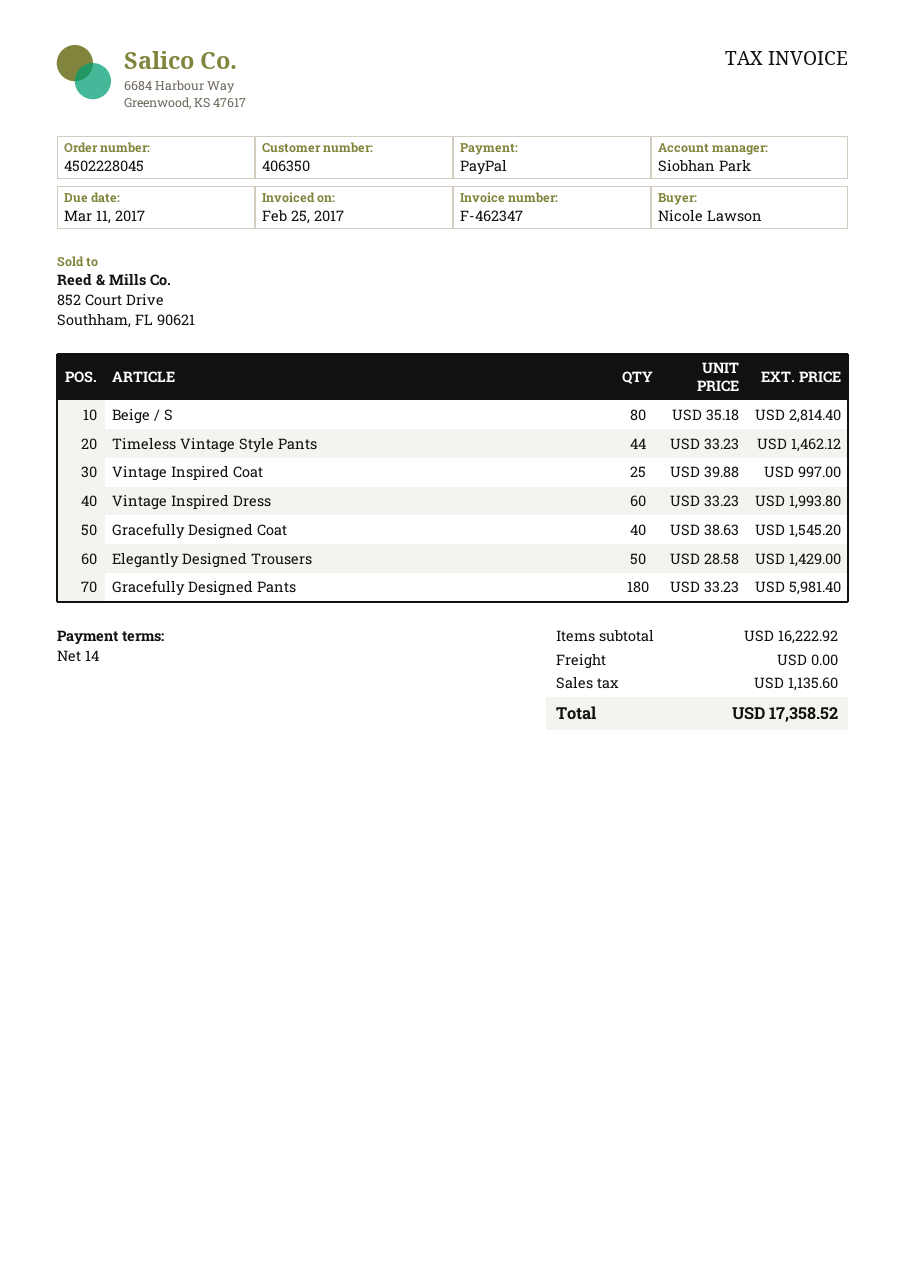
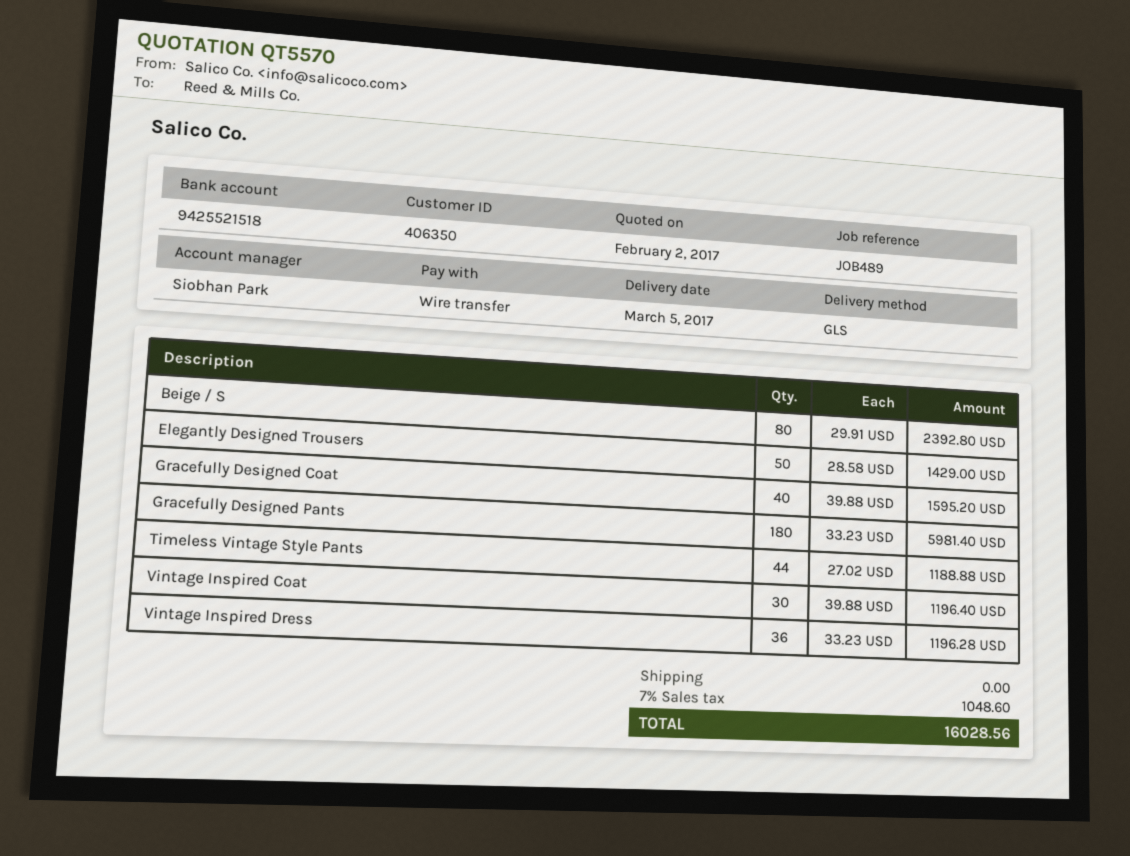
payment method: PayPal -> bank transfer
Beige / S: 80 x 35.18 = 2814.40 -> 80 x 29.91 = 2392.80
Timeless Vintage Style Pants: 44 x 33.23 = 1462.12 -> 44 x 27.02 = 1188.88
Vintage Inspired Coat: 25 x 39.88 = 997.00 -> 30 x 39.88 = 1196.40
Vintage Inspired Dress: 60 x 33.23 = 1993.80 -> 36 x 33.23 = 1196.28
Gracefully Designed Coat: 40 x 38.63 = 1545.20 -> 40 x 39.88 = 1595.20
tax: 1135.60 -> 1048.60
total: 17358.52 -> 16028.56

